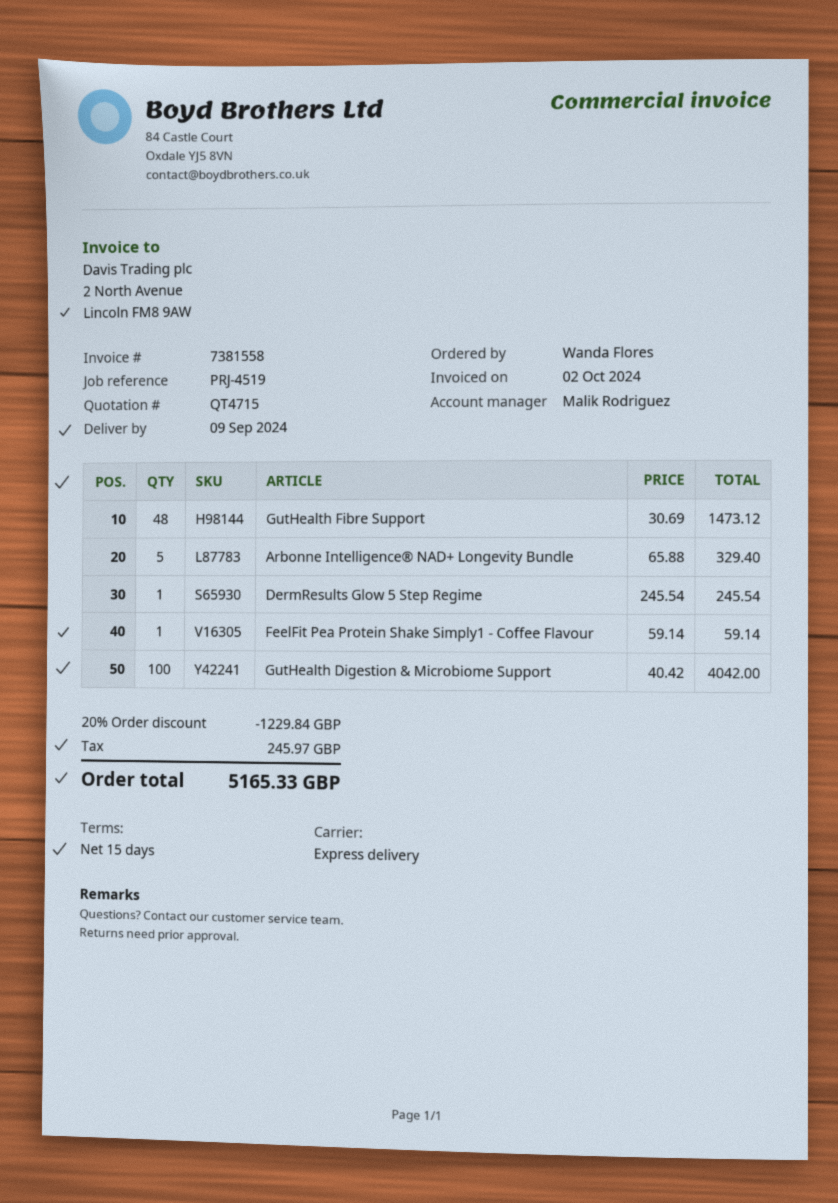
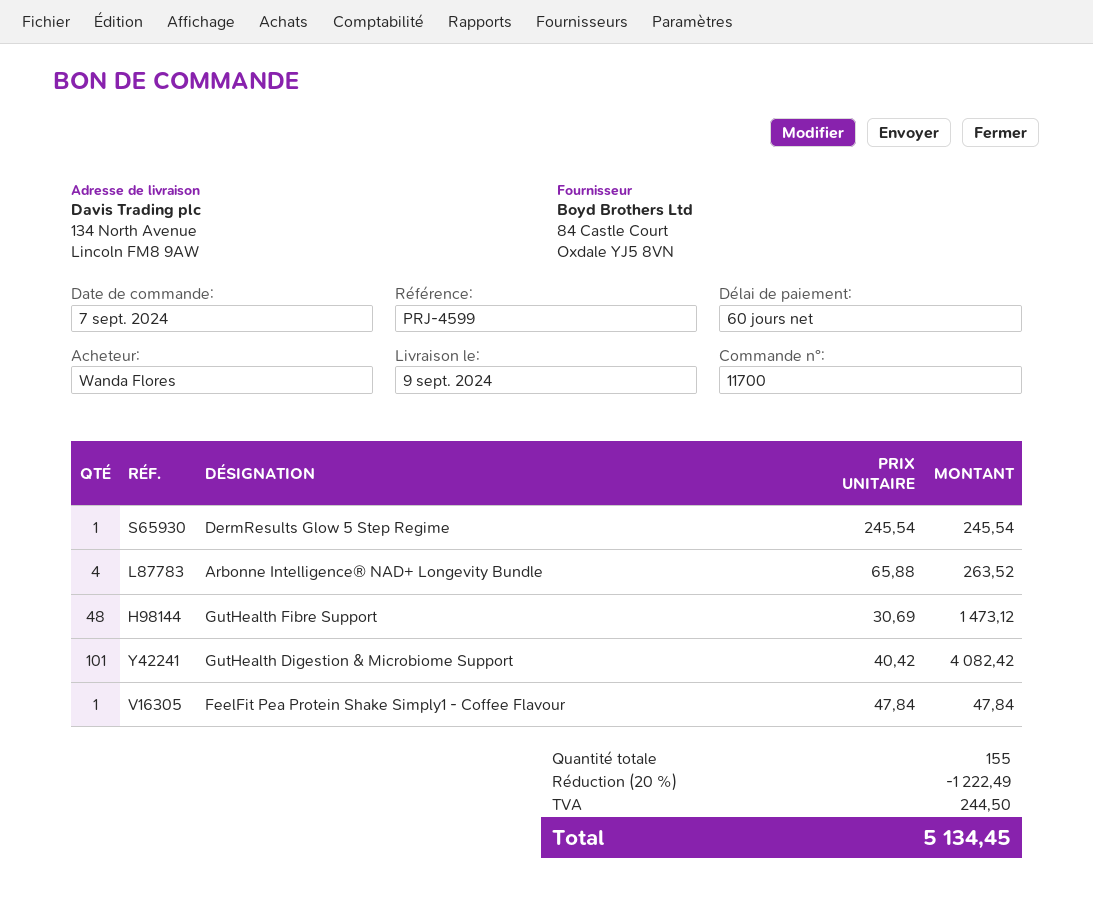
payment terms: 15 days -> 60 days
reference: PRJ-4519 -> PRJ-4599
Arbonne Intelligence® NAD+ Longevity Bundle: 5 x 65.88 = 329.40 -> 4 x 65.88 = 263.52
FeelFit Pea Protein Shake Simply1 - Coffee Flavour: 1 x 59.14 = 59.14 -> 1 x 47.84 = 47.84
GutHealth Digestion & Microbiome Support: 100 x 40.42 = 4042.00 -> 101 x 40.42 = 4082.42
discount: 20% = 1229.84 -> 20% = 1222.49
tax: 245.97 -> 244.50
total: 5165.33 -> 5134.45

